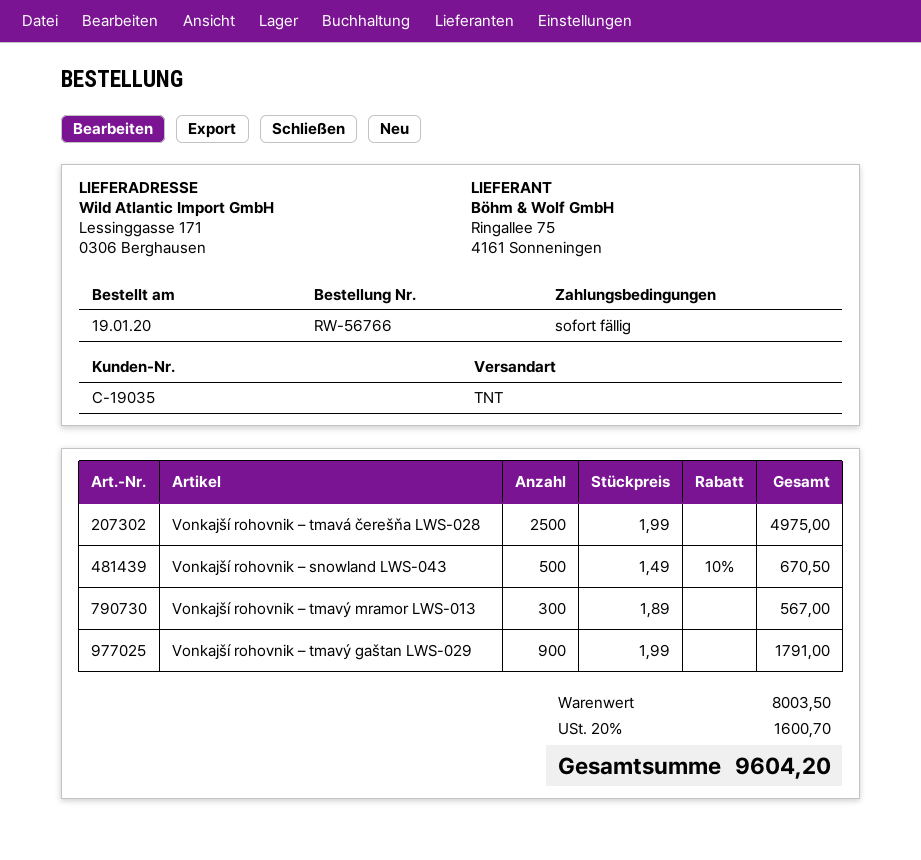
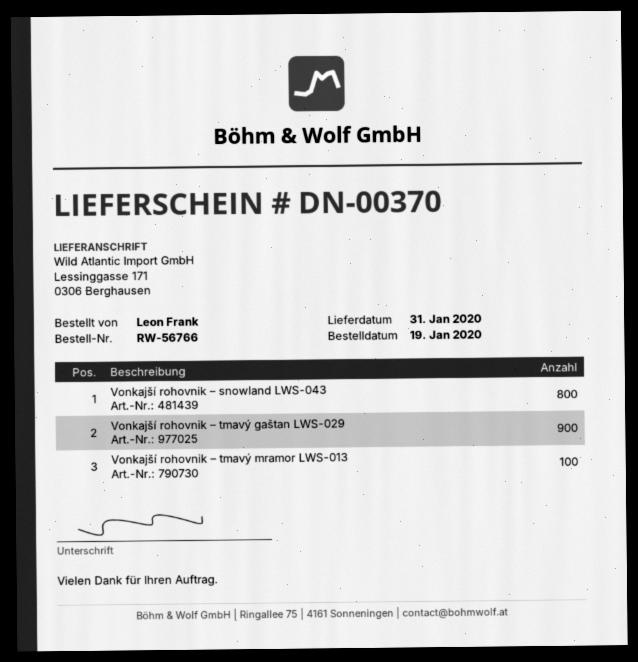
Vonkajší rohovnik – tmavá čerešňa LWS-028: 2500 -> none
Vonkajší rohovnik – snowland LWS-043: 500 -> 800
Vonkajší rohovnik – tmavý mramor LWS-013: 300 -> 100

